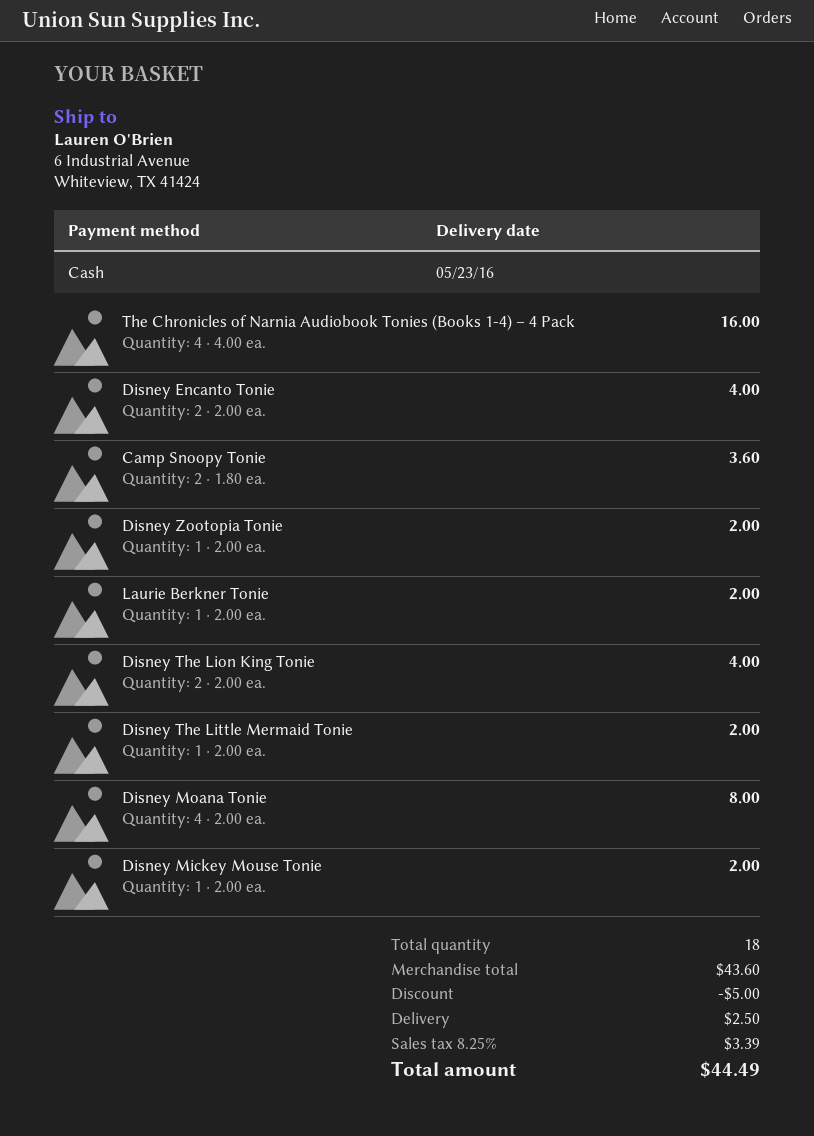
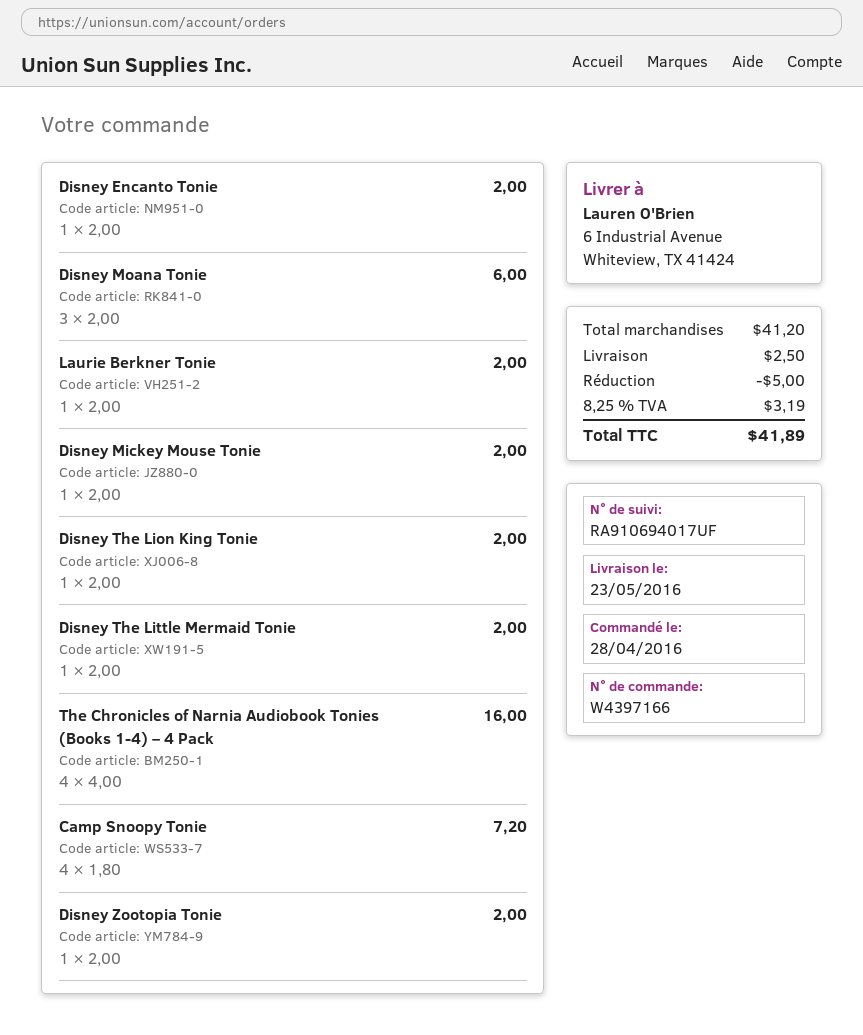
Disney Encanto Tonie: 2 x 2.00 = 4.00 -> 1 x 2.00 = 2.00
Camp Snoopy Tonie: 2 x 1.80 = 3.60 -> 4 x 1.80 = 7.20
Disney The Lion King Tonie: 2 x 2.00 = 4.00 -> 1 x 2.00 = 2.00
Disney Moana Tonie: 4 x 2.00 = 8.00 -> 3 x 2.00 = 6.00
subtotal: 43.60 -> 41.20
tax: 8.25% = 3.39 -> 8.25% = 3.19
total: 44.49 -> 41.89

